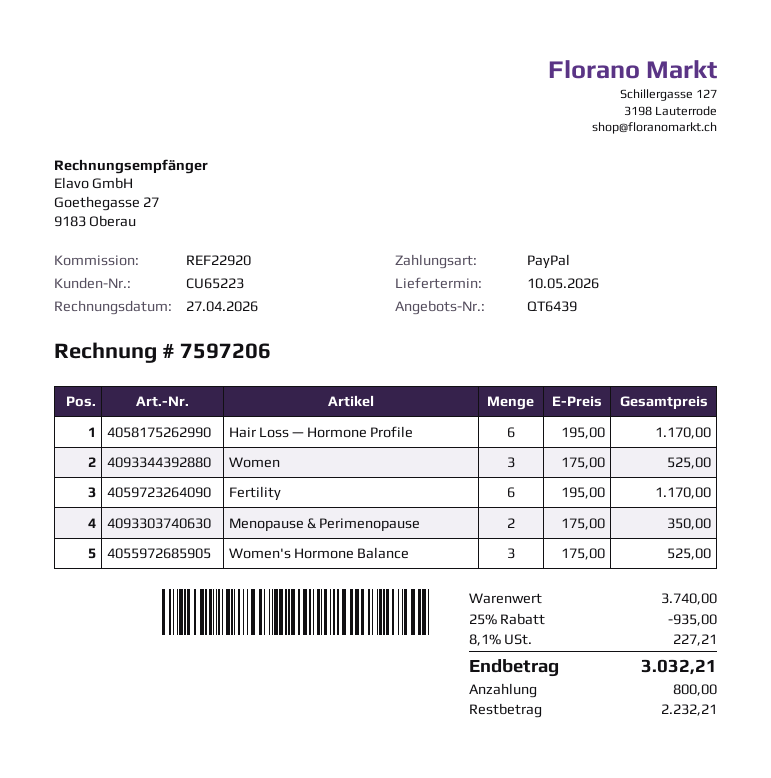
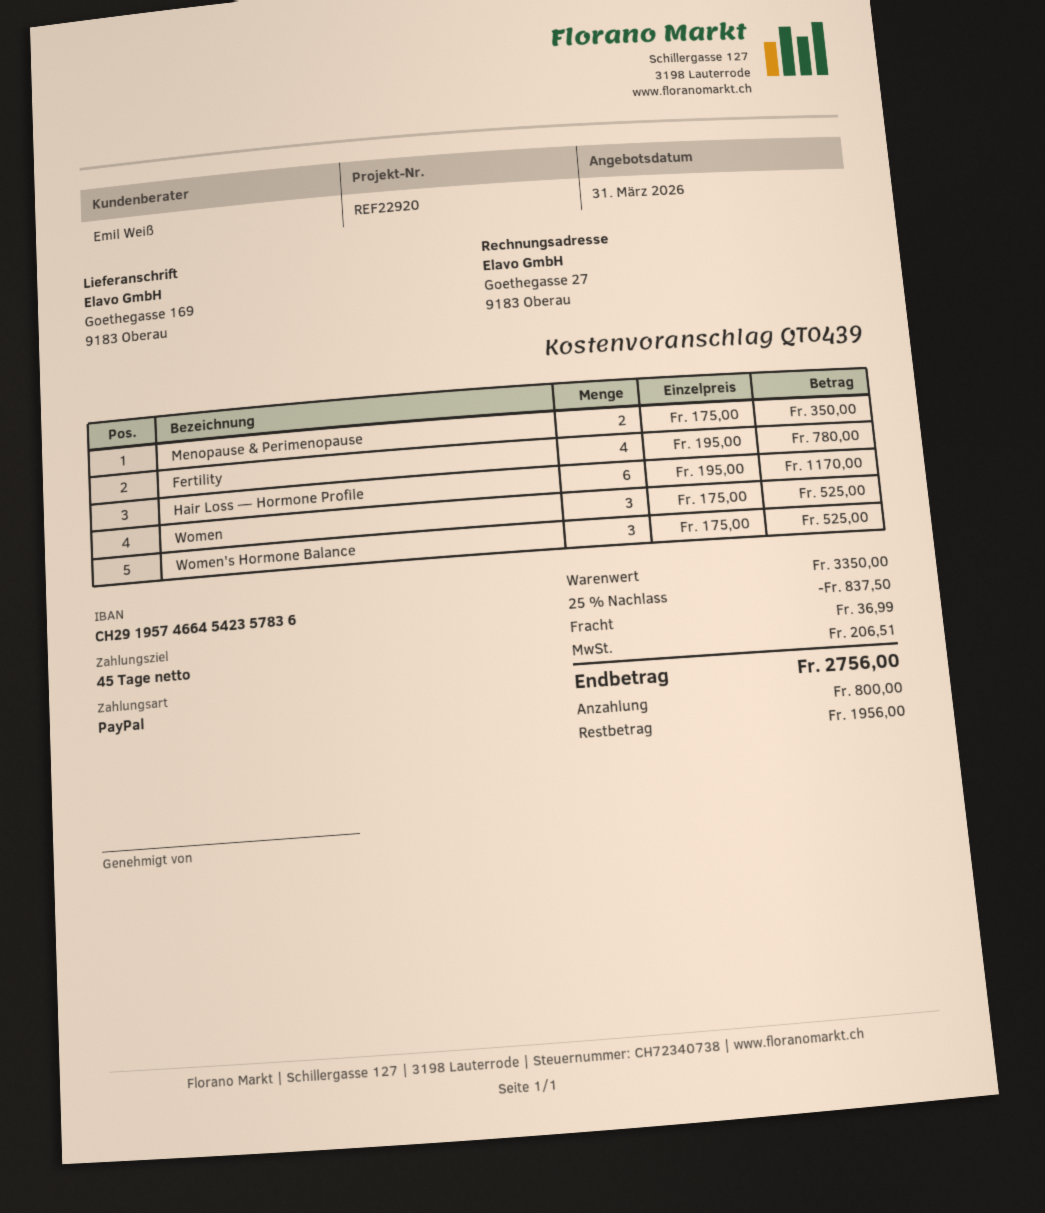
quote number: QT6439 -> QT0439
Fertility: 6 x 195.00 = 1170.00 -> 4 x 195.00 = 780.00
subtotal: 3740.00 -> 3350.00
discount: 25% = 935.00 -> 25% = 837.50
shipping: none -> 36.99
tax: 227.21 -> 206.51
total: 3032.21 -> 2756.00
balance: 2232.21 -> 1956.00

